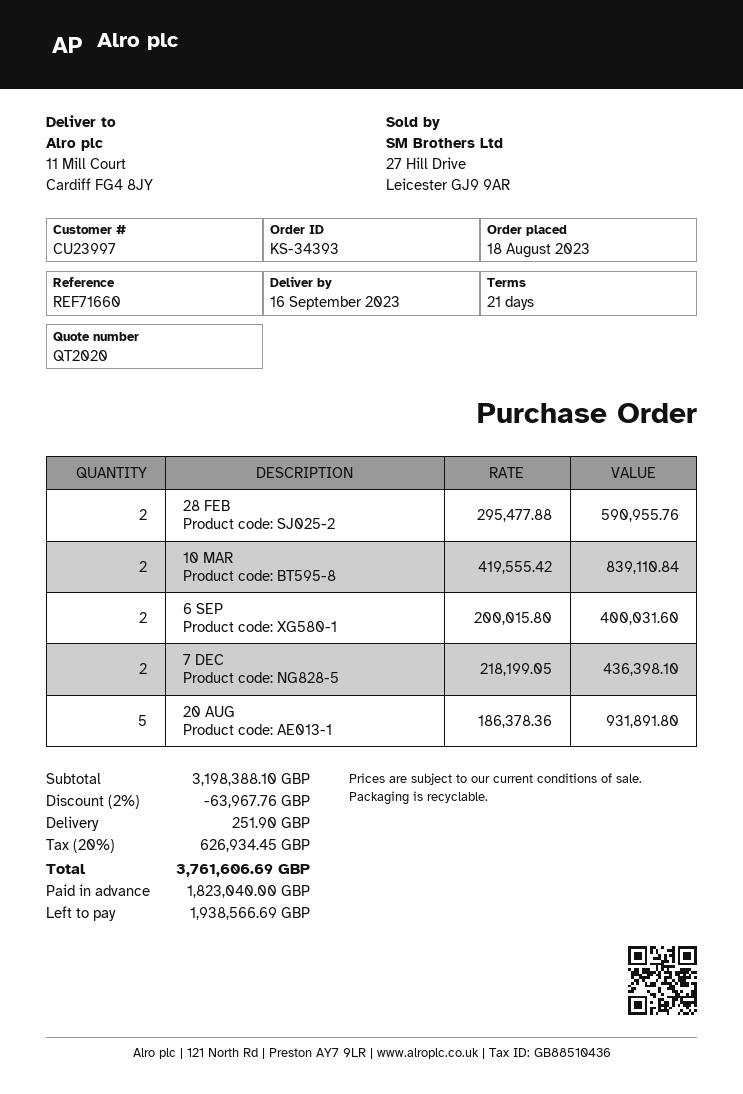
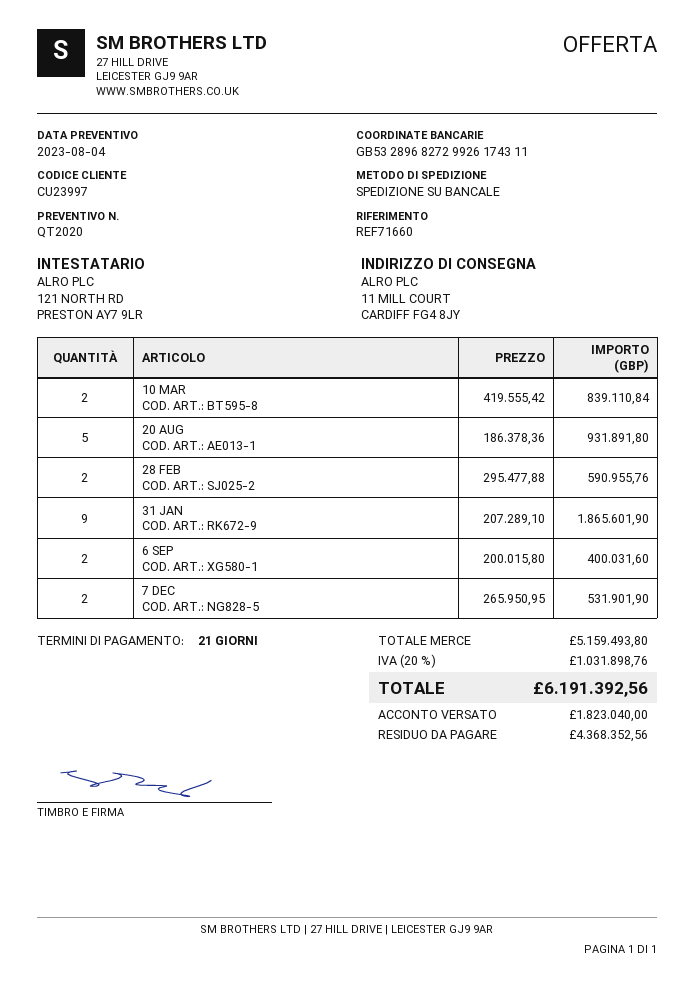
7 DEC: 2 x 218199.05 = 436398.10 -> 2 x 265950.95 = 531901.90
31 JAN: none -> 9 x 207289.10 = 1865601.90
subtotal: 3198388.10 -> 5159493.80
discount: 2% = 63967.76 -> none
shipping: 251.90 -> none
tax: 20% = 626934.45 -> 20% = 1031898.76
total: 3761606.69 -> 6191392.56
balance: 1938566.69 -> 4368352.56

